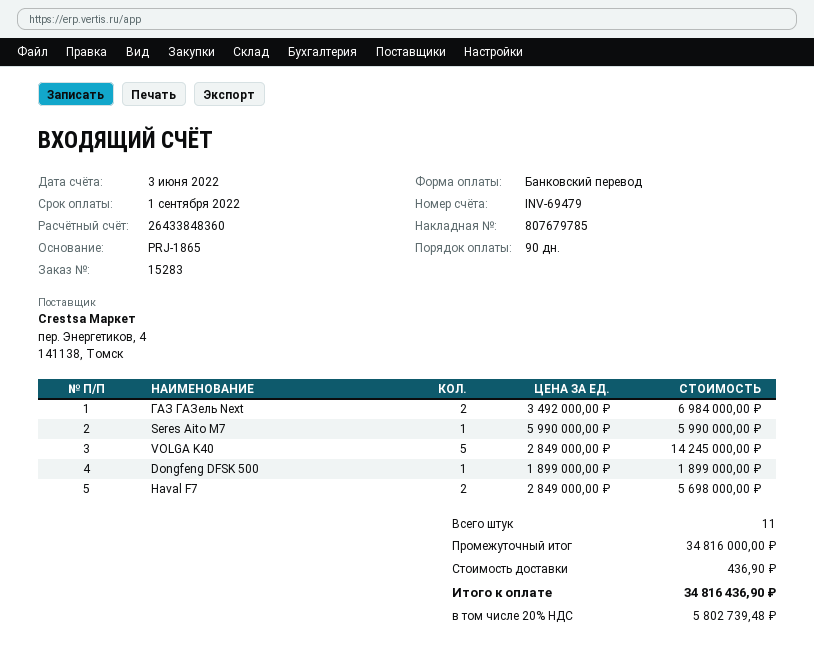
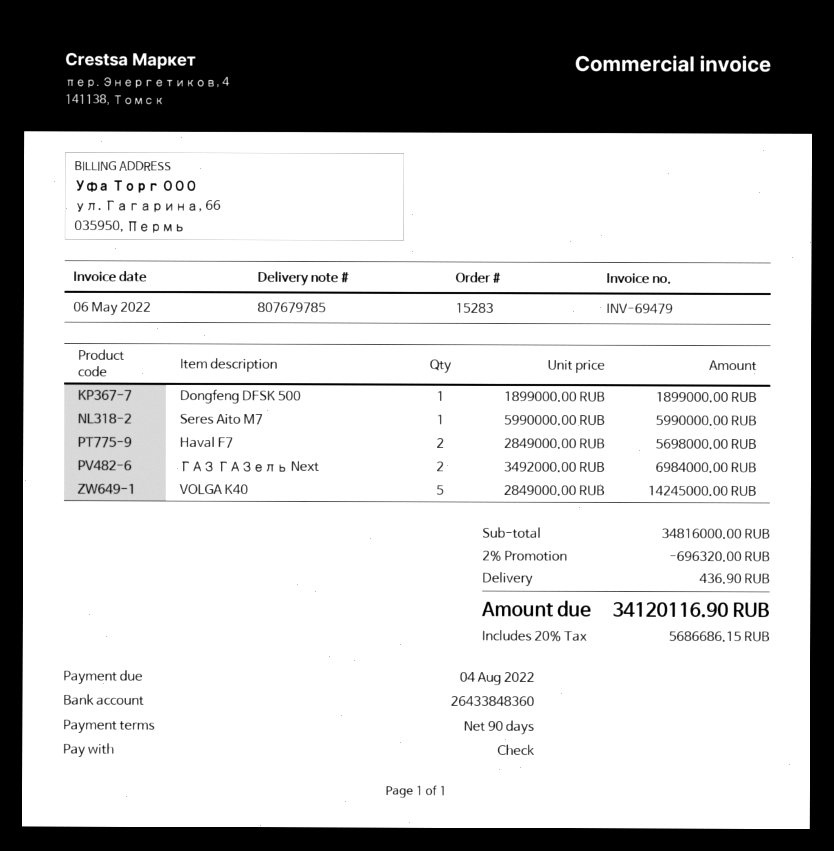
invoice date: 2022-06-03 -> 2022-05-06
due date: 2022-09-01 -> 2022-08-04
payment method: bank transfer -> cheque
discount: none -> 2% = 696320.00
tax: 20% = 5802739.48 -> 20% = 5686686.15
total: 34816436.90 -> 34120116.90

